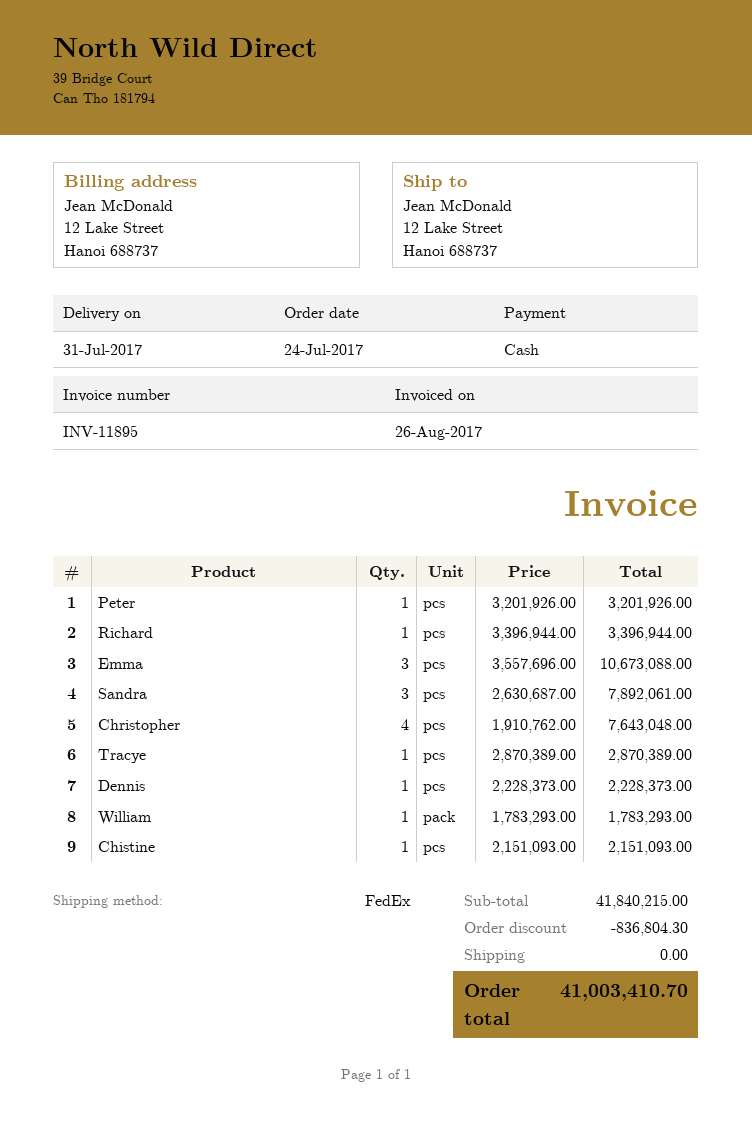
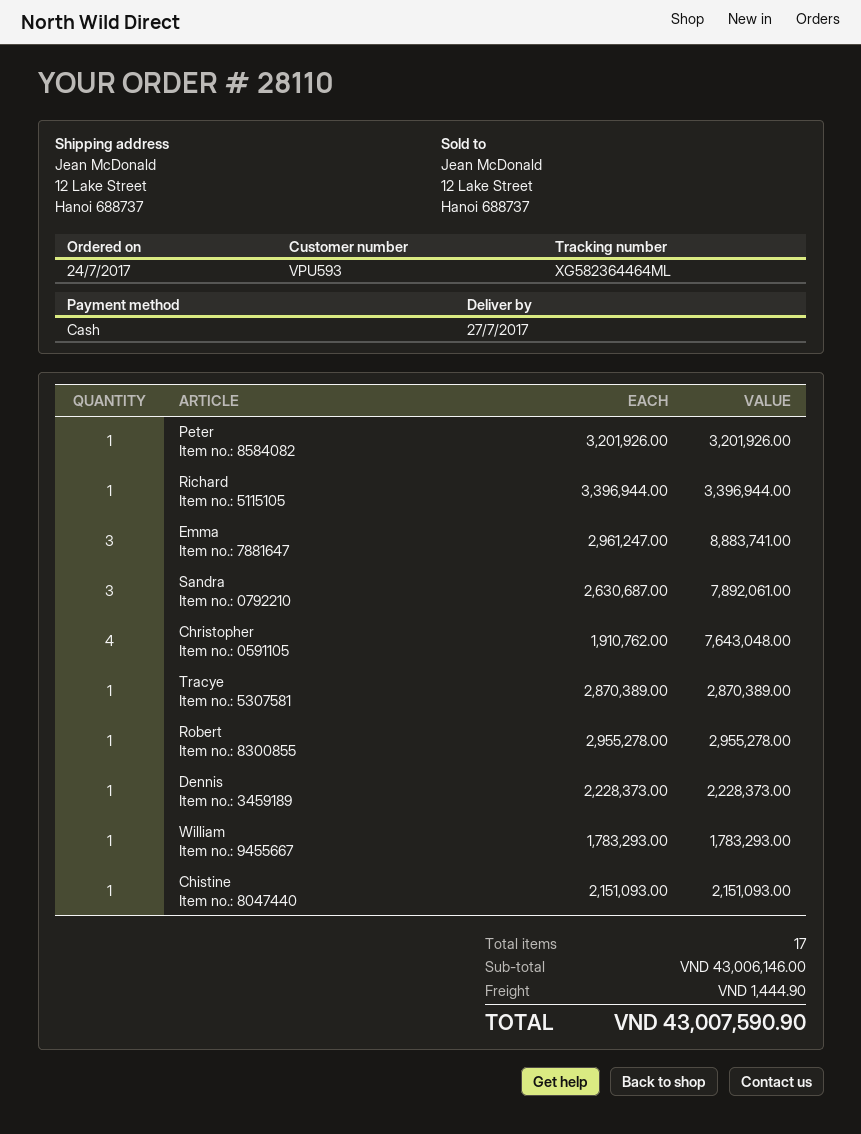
delivery date: 2017-07-31 -> 2017-07-27
Emma: 3 x 3557696.00 = 10673088.00 -> 3 x 2961247.00 = 8883741.00
Robert: none -> 1 x 2955278.00 = 2955278.00
subtotal: 41840215.00 -> 43006146.00
discount: 836804.30 -> none
shipping: 0.00 -> 1444.90
total: 41003410.70 -> 43007590.90

